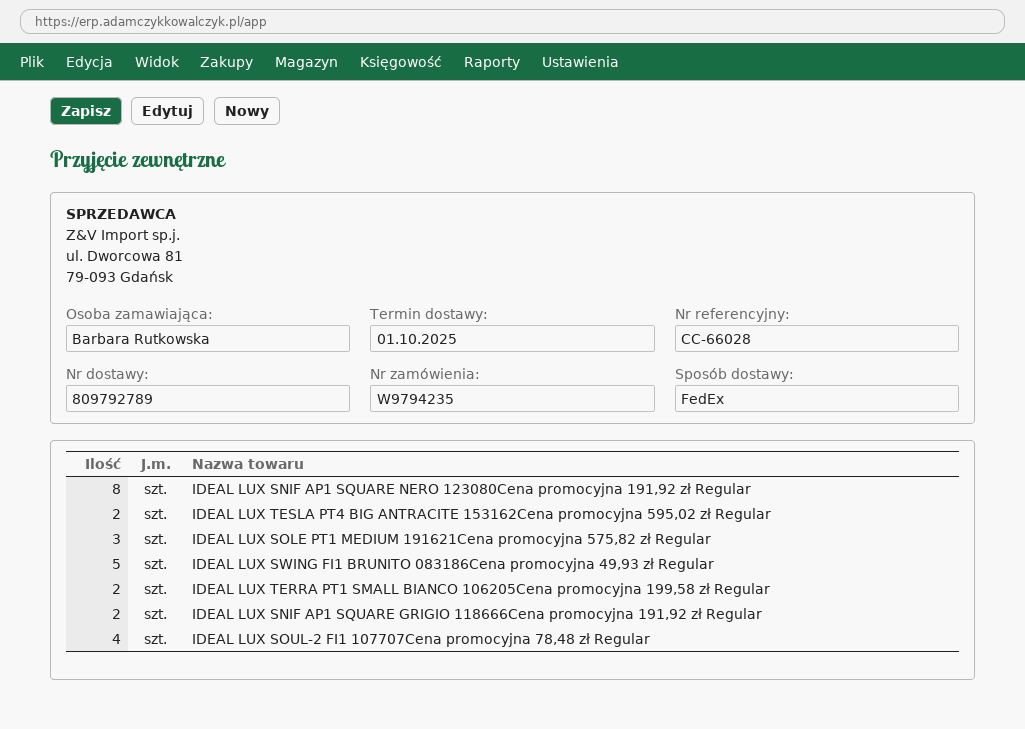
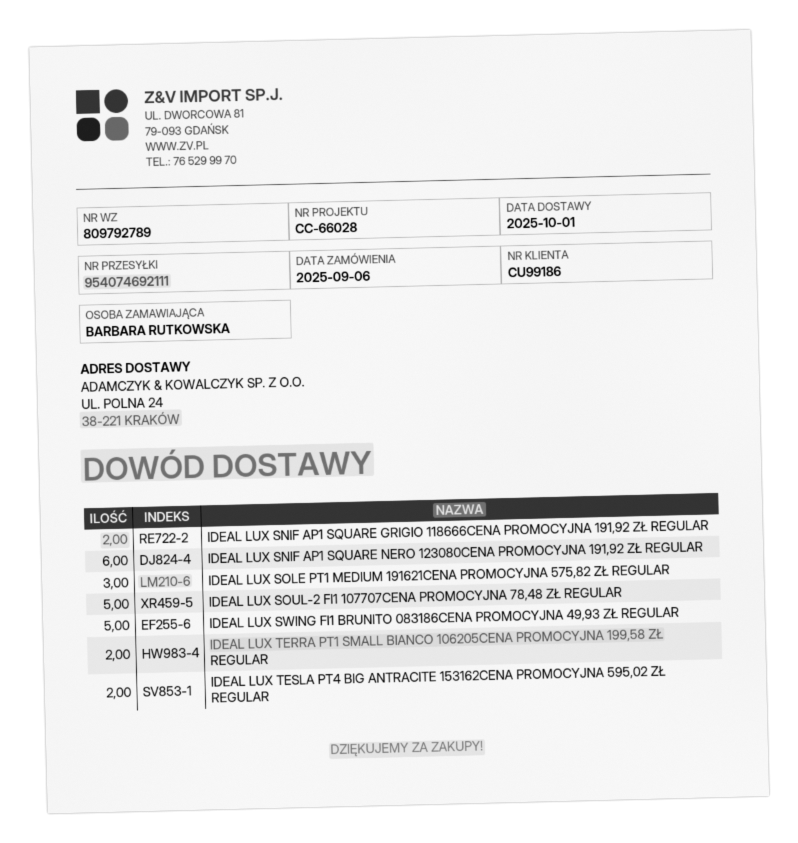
IDEAL LUX SNIF AP1 SQUARE NERO 123080Cena promocyjna 191,92 zł Regular: 8 -> 6
IDEAL LUX SOUL-2 FI1 107707Cena promocyjna 78,48 zł Regular: 4 -> 5

